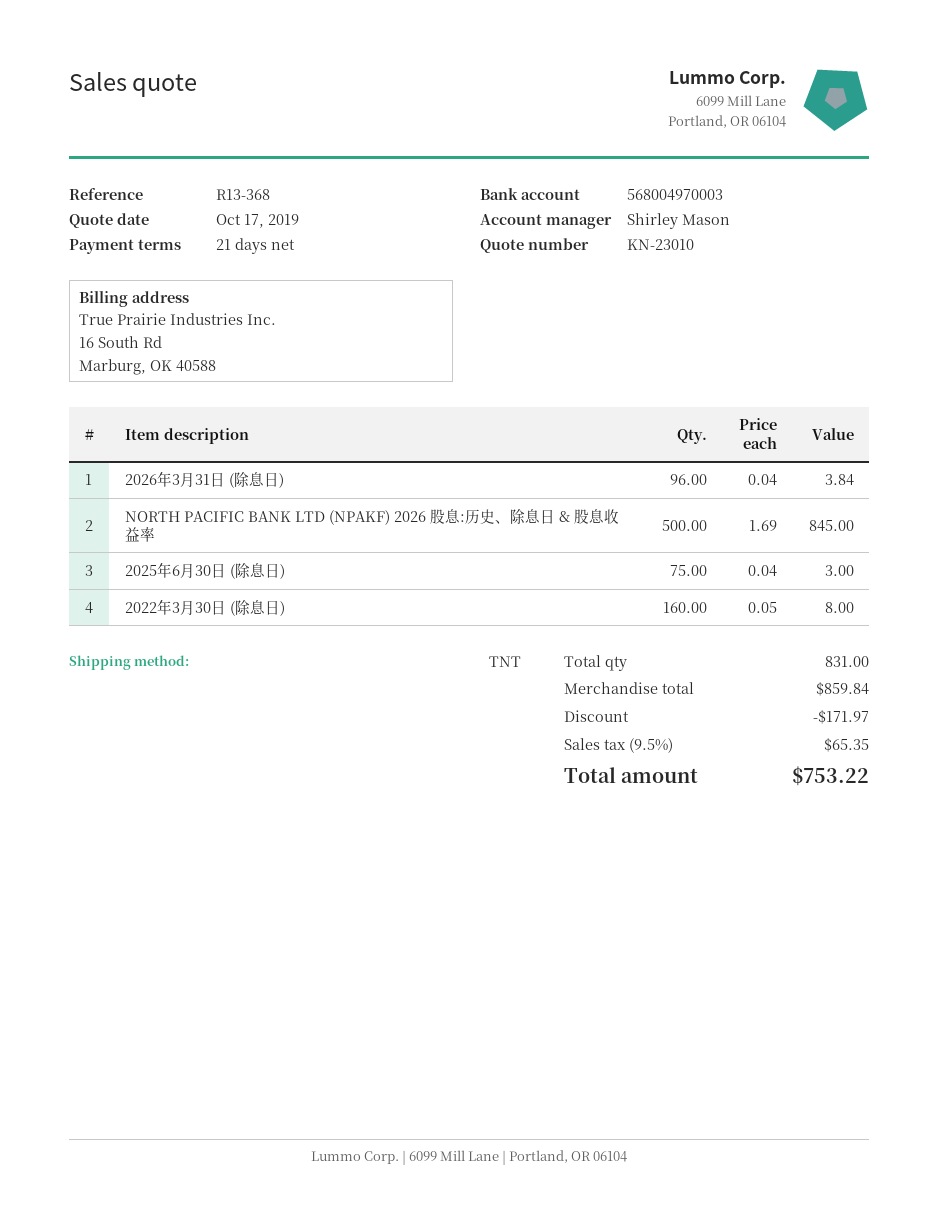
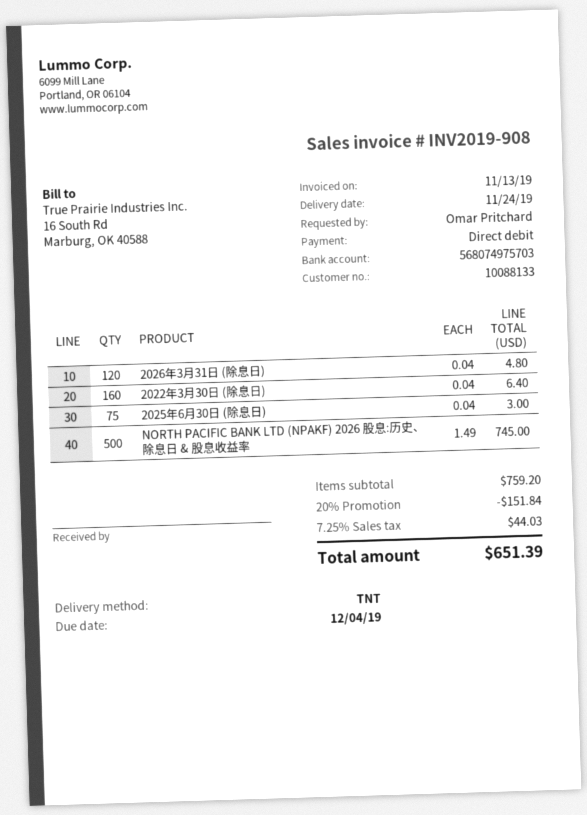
bank account: 568004970003 -> 568074975703
2026年3月31日 (除息日): 96 x 0.04 = 3.84 -> 120 x 0.04 = 4.80
NORTH PACIFIC BANK LTD (NPAKF) 2026 股息:历史、除息日 & 股息收益率: 500 x 1.69 = 845.00 -> 500 x 1.49 = 745.00
2022年3月30日 (除息日): 160 x 0.05 = 8.00 -> 160 x 0.04 = 6.40
subtotal: 859.84 -> 759.20
discount: 171.97 -> 151.84
tax: 9.5% = 65.35 -> 7.25% = 44.03
total: 753.22 -> 651.39

